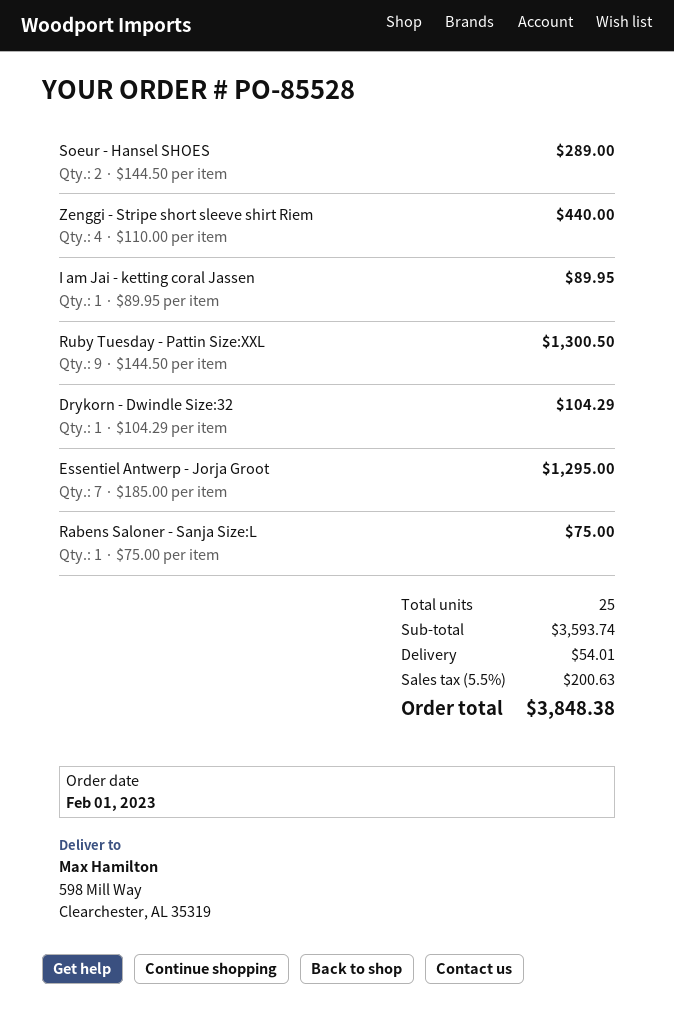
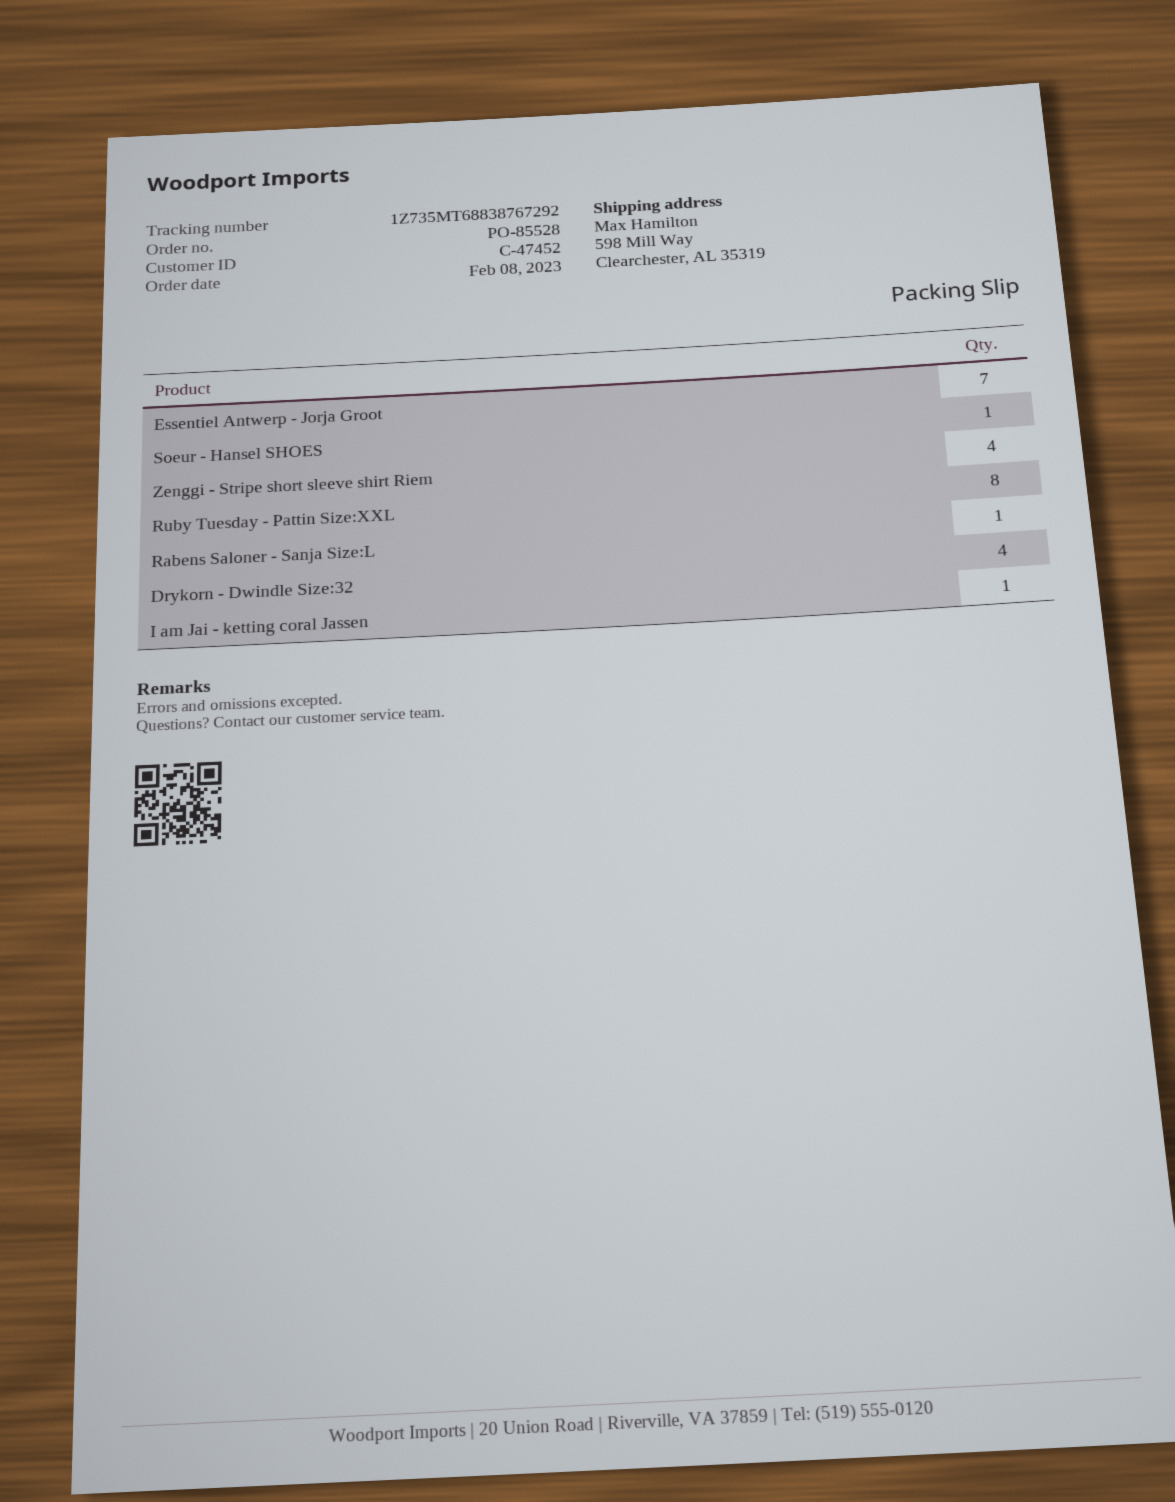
order date: 2023-02-01 -> 2023-02-08
Soeur - Hansel SHOES: 2 -> 1
Ruby Tuesday - Pattin Size:XXL: 9 -> 8
Drykorn - Dwindle Size:32: 1 -> 4

